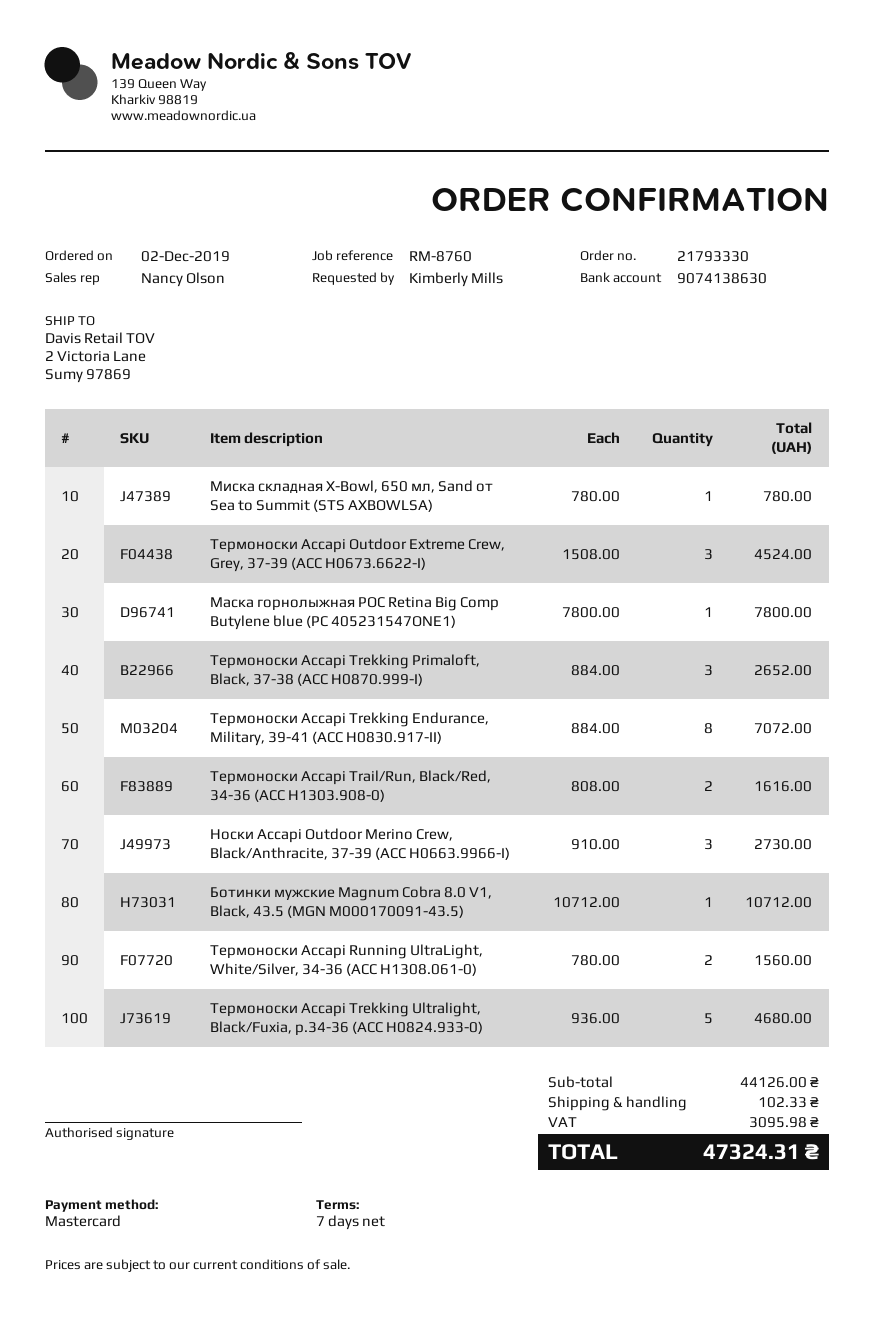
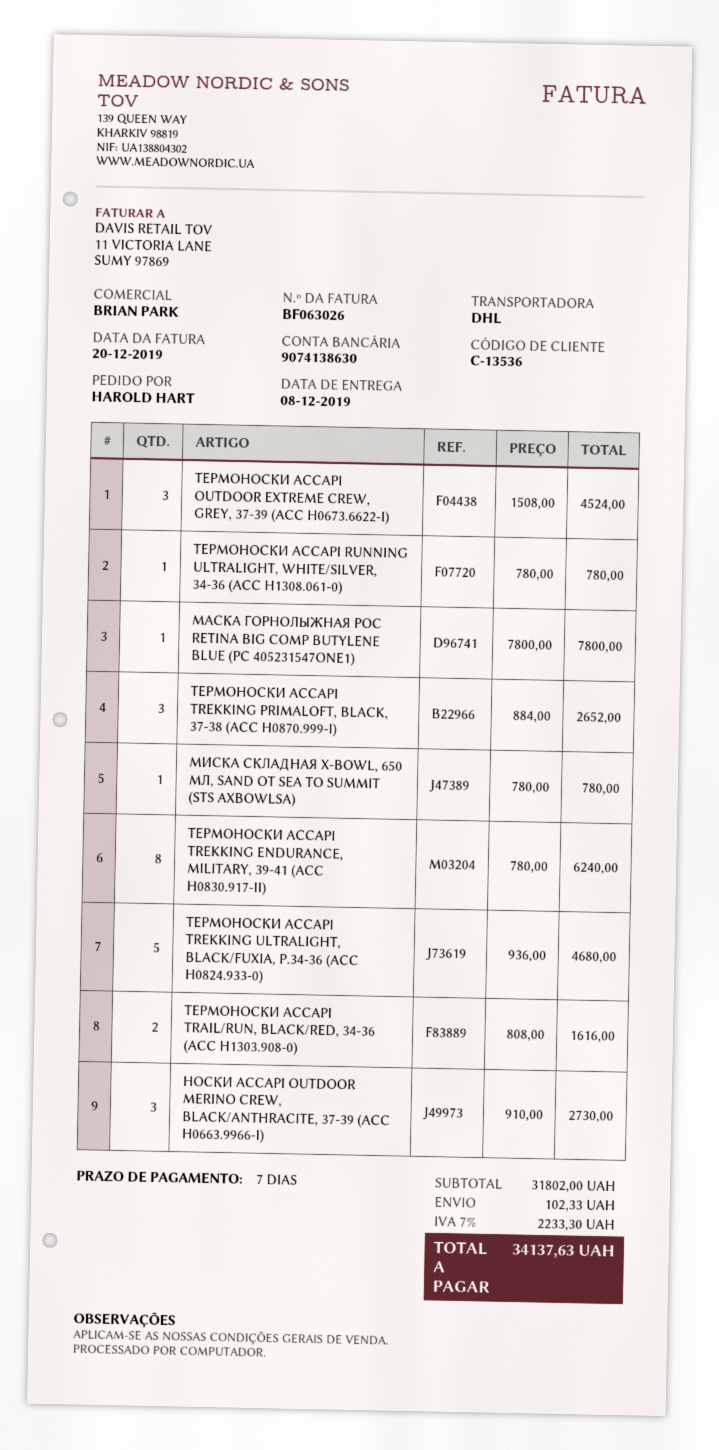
ordered by: Kimberly Mills -> HAROLD HART
sales rep: Nancy Olson -> BRIAN PARK
Термоноски Accapi Trekking Endurance, Military, 39-41 (ACC H0830.917-II): 8 x 884.00 = 7072.00 -> 8 x 780.00 = 6240.00
Ботинки мужские Magnum Cobra 8.0 V1, Black, 43.5 (MGN M000170091-43.5): 1 x 10712.00 = 10712.00 -> none
Термоноски Accapi Running UltraLight, White/Silver, 34-36 (ACC H1308.061-0): 2 x 780.00 = 1560.00 -> 1 x 780.00 = 780.00
subtotal: 44126.00 -> 31802.00
tax: 3095.98 -> 2233.30
total: 47324.31 -> 34137.63

